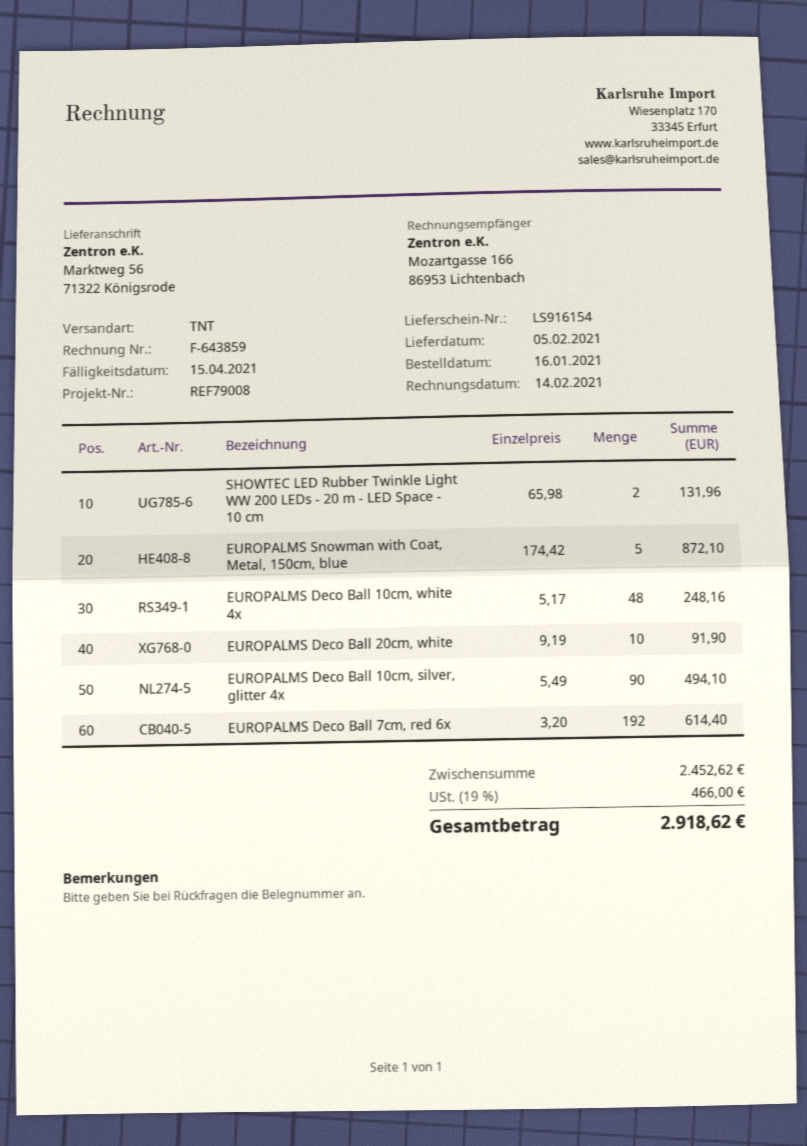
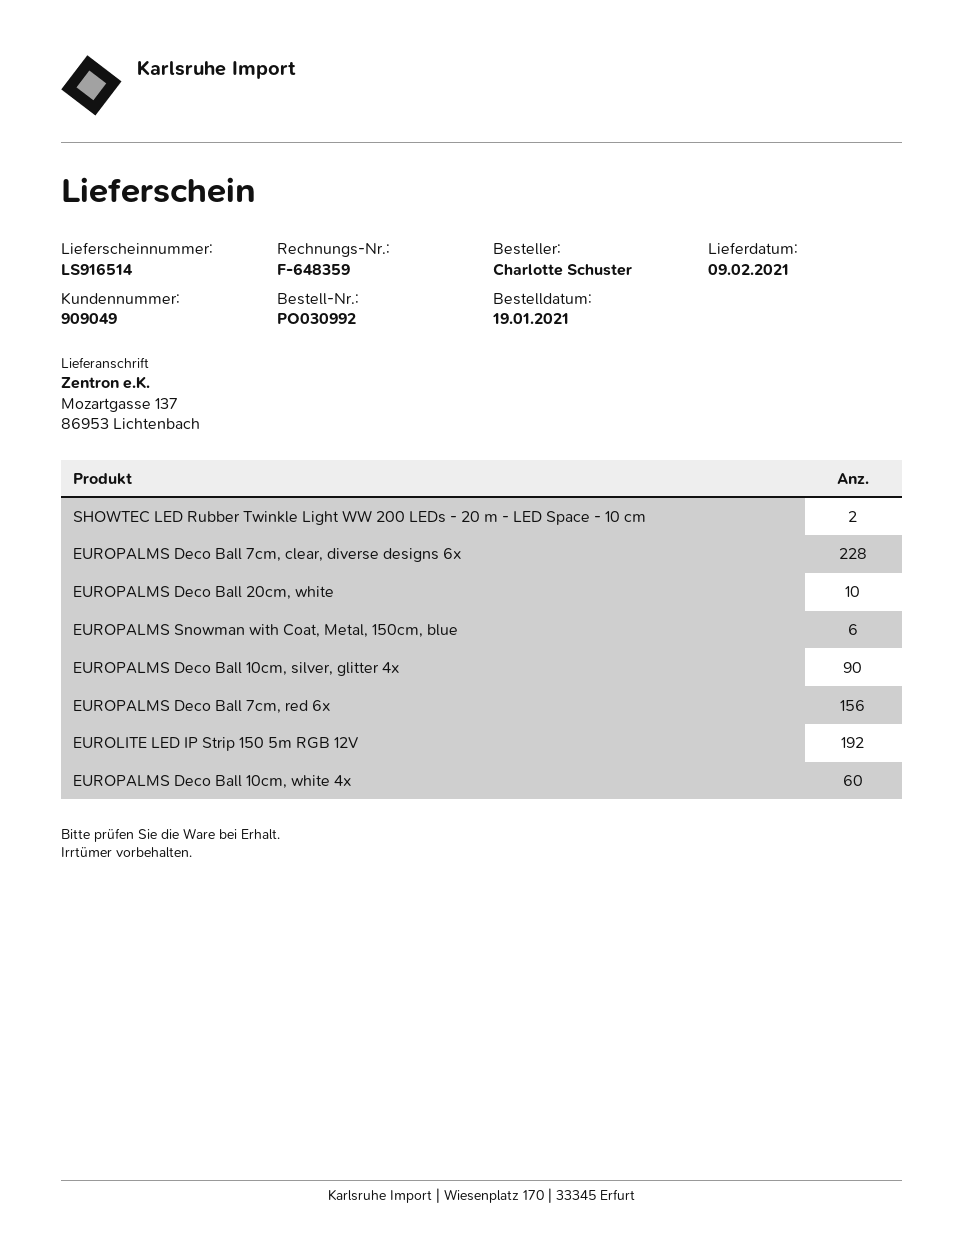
order date: 2021-01-16 -> 2021-01-19
delivery note number: LS916154 -> LS916514
delivery date: 2021-02-05 -> 2021-02-09
invoice number: F-643859 -> F-648359
ship to: Marktweg 56, 71322 Königsrode -> Mozartgasse 137, 86953 Lichtenbach
EUROPALMS Snowman with Coat, Metal, 150cm, blue: 5 -> 6
EUROPALMS Deco Ball 10cm, white 4x: 48 -> 60
EUROPALMS Deco Ball 7cm, red 6x: 192 -> 156
EUROPALMS Deco Ball 7cm, clear, diverse designs 6x: none -> 228
EUROLITE LED IP Strip 150 5m RGB 12V: none -> 192

